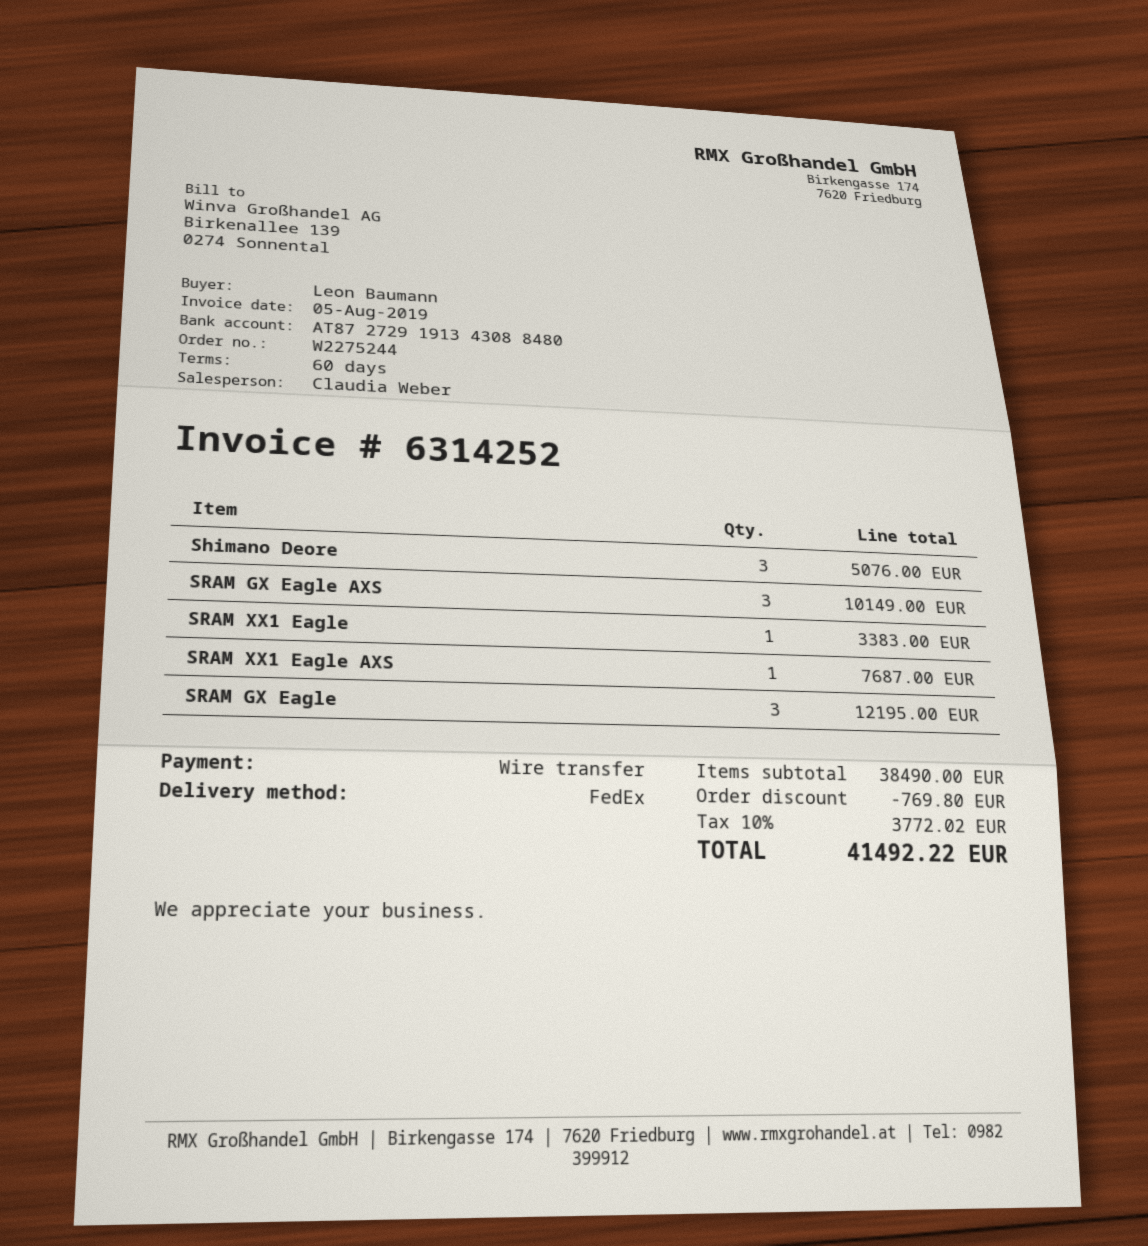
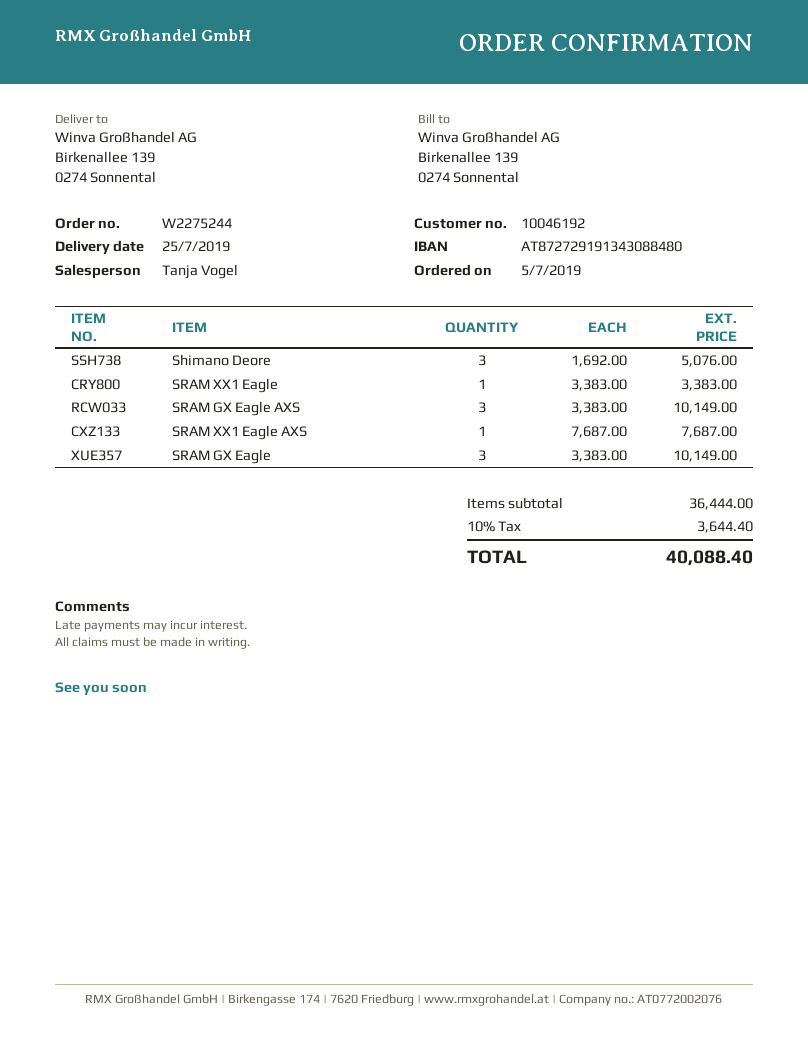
sales rep: Claudia Weber -> Tanja Vogel
SRAM GX Eagle: 3 for 12195.00 -> 3 for 10149.00
subtotal: 38490.00 -> 36444.00
discount: 769.80 -> none
tax: 10% = 3772.02 -> 10% = 3644.40
total: 41492.22 -> 40088.40

